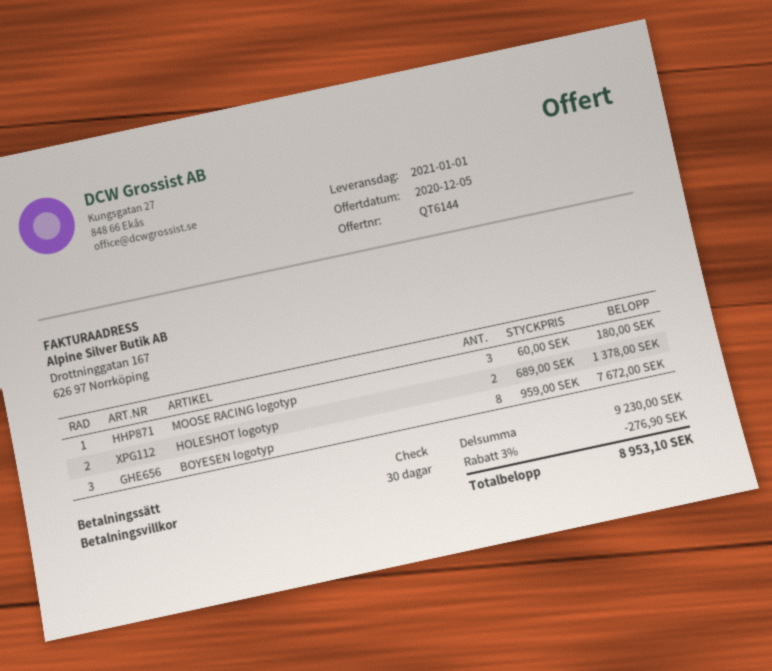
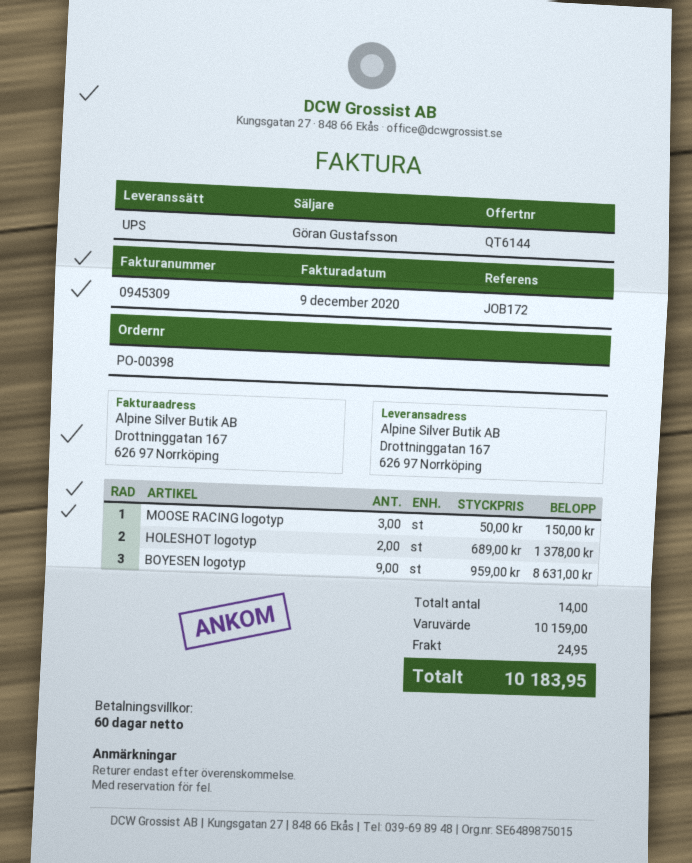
payment terms: 30 days -> 60 days
MOOSE RACING logotyp: 3 x 60.00 = 180.00 -> 3 x 50.00 = 150.00
BOYESEN logotyp: 8 x 959.00 = 7672.00 -> 9 x 959.00 = 8631.00
subtotal: 9230.00 -> 10159.00
discount: 3% = 276.90 -> none
shipping: none -> 24.95
total: 8953.10 -> 10183.95

